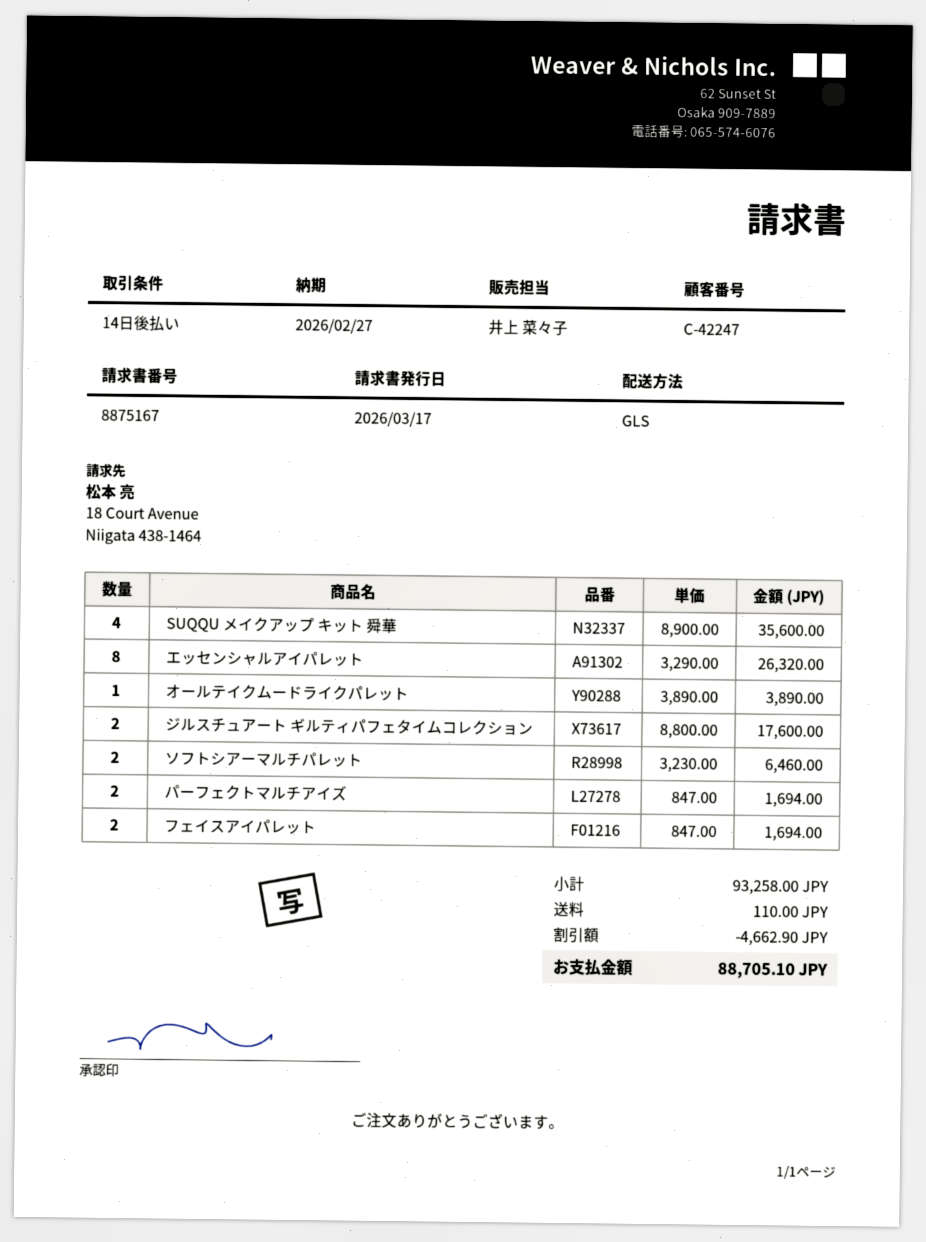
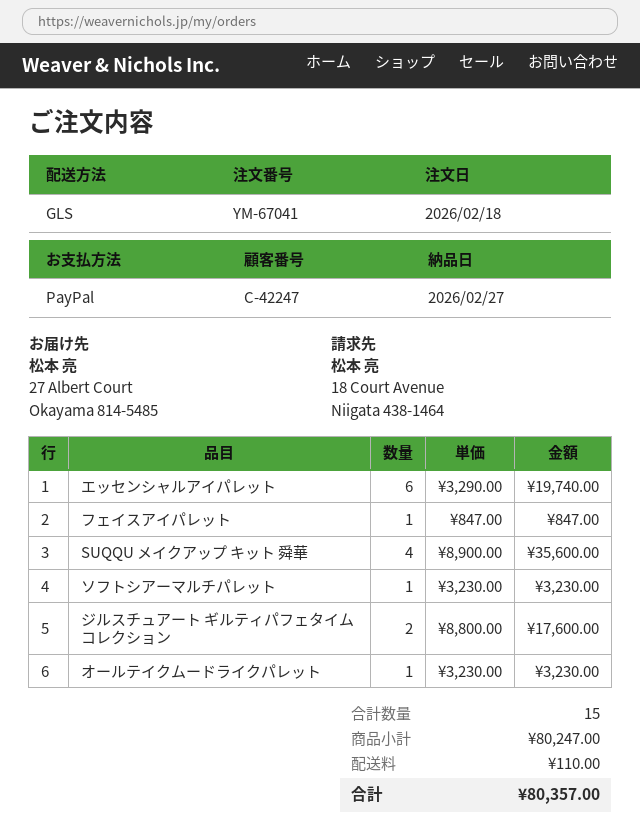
エッセンシャルアイパレット: 8 x 3290.00 = 26320.00 -> 6 x 3290.00 = 19740.00
オールテイクムードライクパレット: 1 x 3890.00 = 3890.00 -> 1 x 3230.00 = 3230.00
ソフトシアーマルチパレット: 2 x 3230.00 = 6460.00 -> 1 x 3230.00 = 3230.00
パーフェクトマルチアイズ: 2 x 847.00 = 1694.00 -> none
フェイスアイパレット: 2 x 847.00 = 1694.00 -> 1 x 847.00 = 847.00
subtotal: 93258.00 -> 80247.00
discount: 4662.90 -> none
total: 88705.10 -> 80357.00

